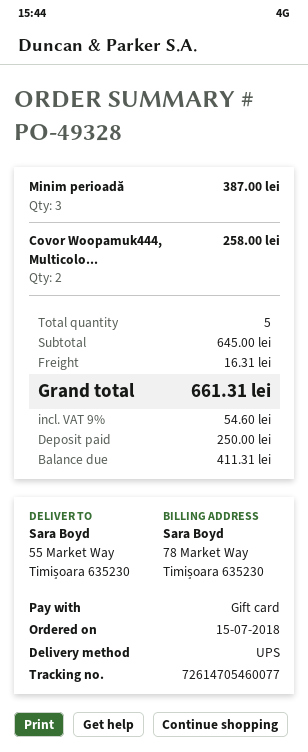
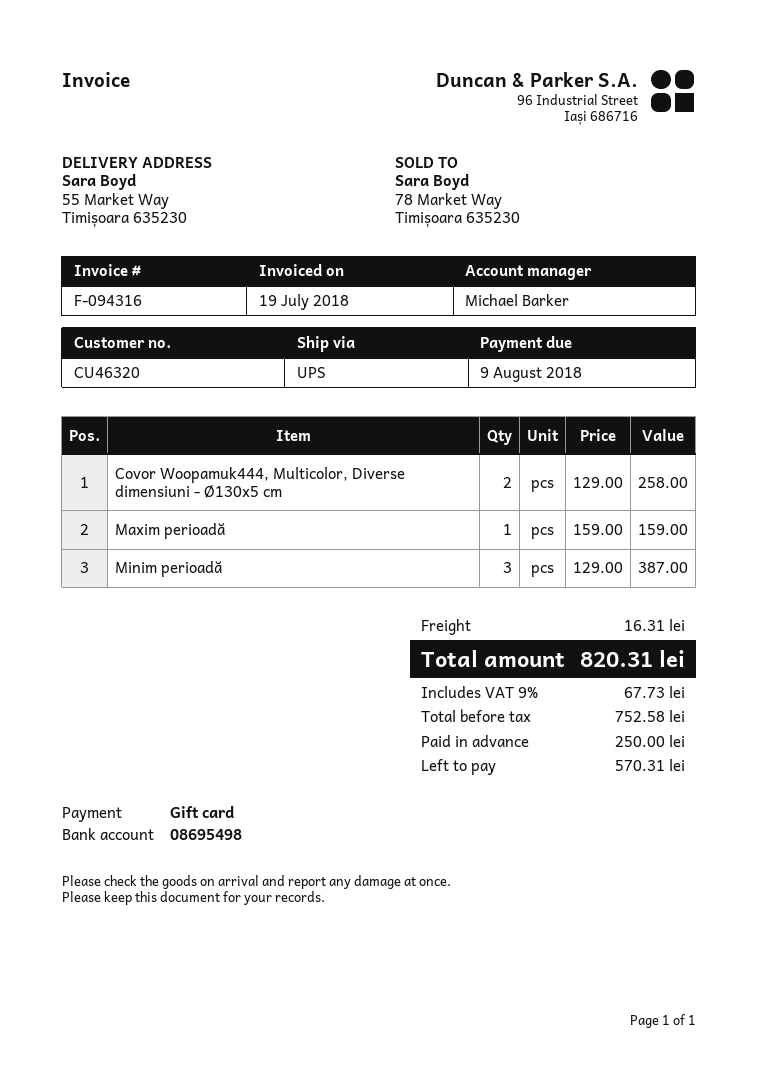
Maxim perioadă: none -> 1 for 159.00
tax: 9% = 54.60 -> 9% = 67.73
total: 661.31 -> 820.31
balance: 411.31 -> 570.31

